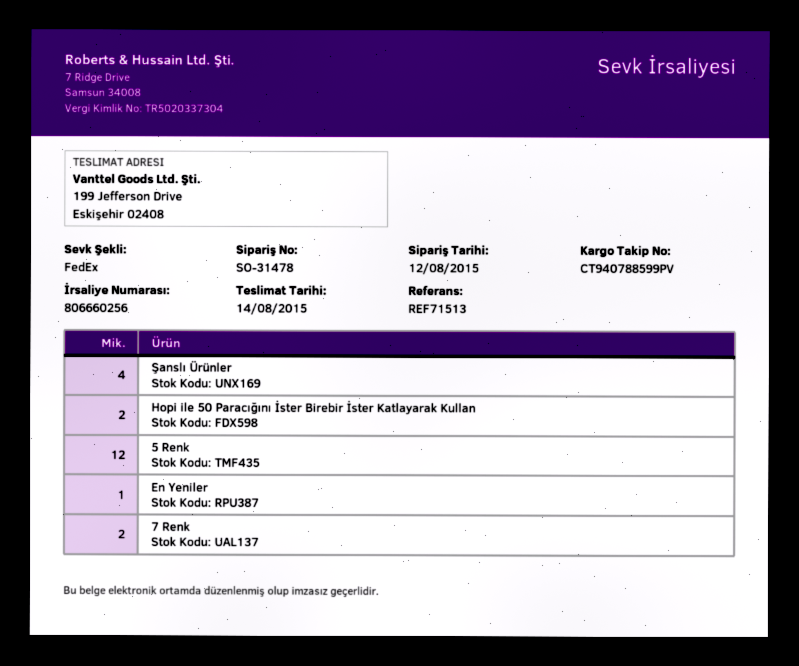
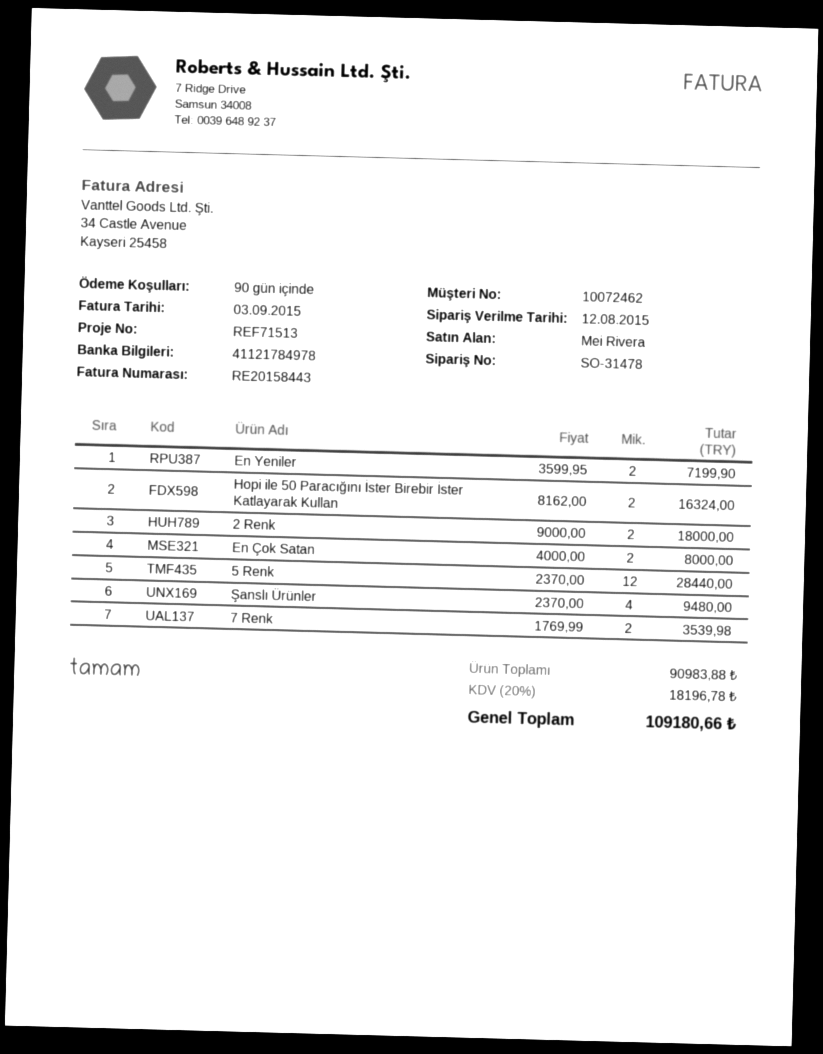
En Yeniler: 1 -> 2
2 Renk: none -> 2
En Çok Satan: none -> 2

